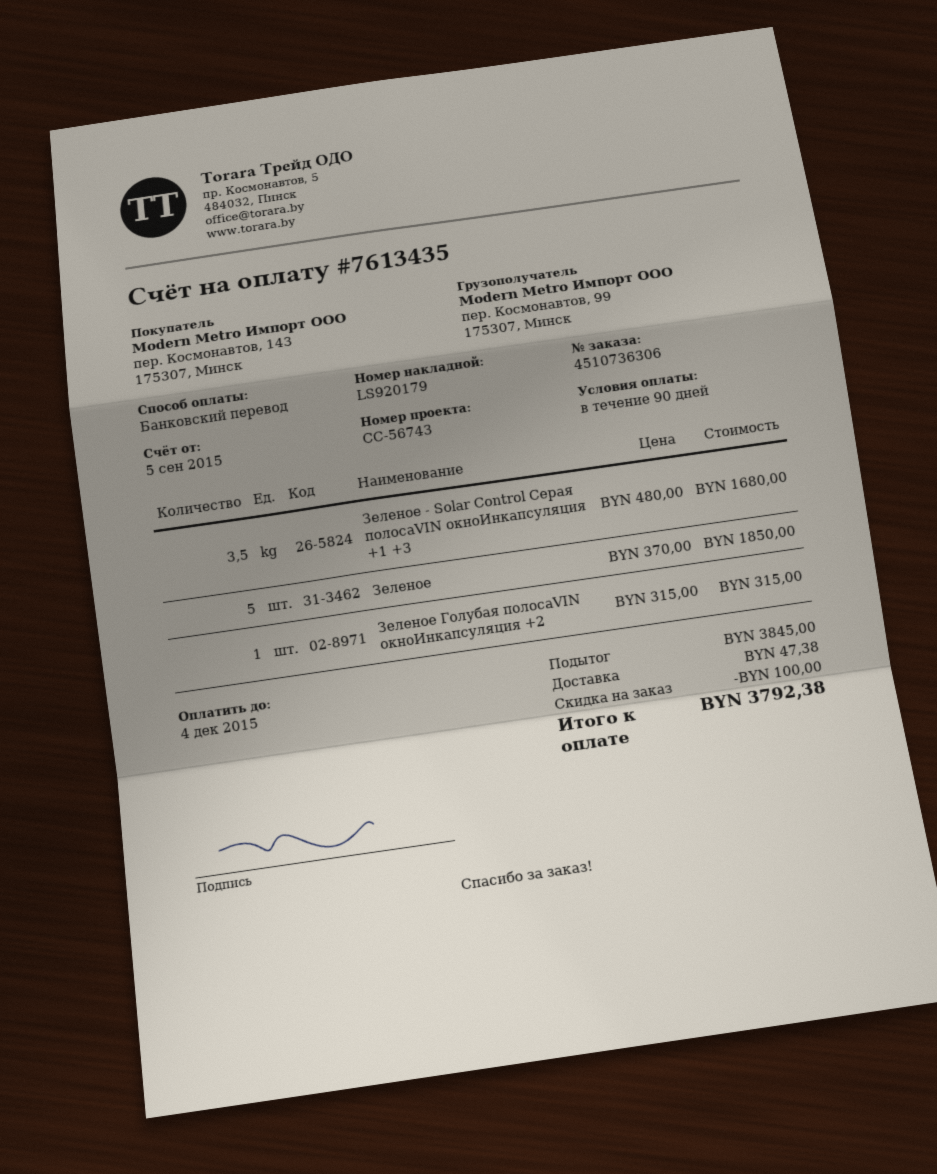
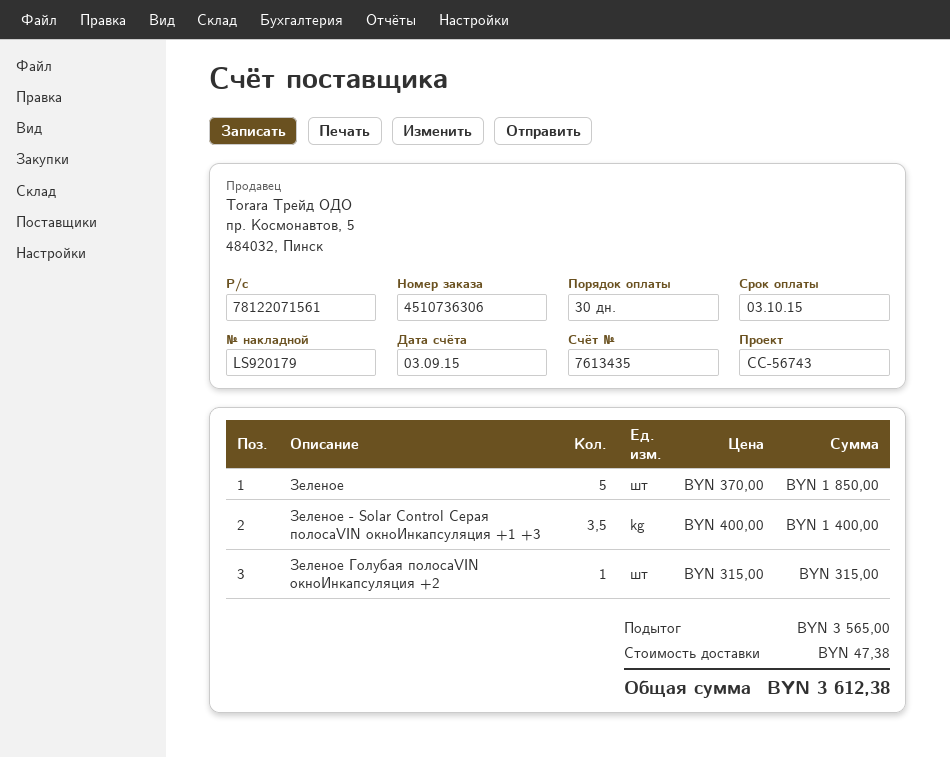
invoice date: 2015-09-05 -> 2015-09-03
payment terms: 90 days -> 30 days
due date: 2015-12-04 -> 2015-10-03
Зеленое - Solar Control Серая полосаVIN окноИнкапсуляция +1 +3: 3.5 x 480.00 = 1680.00 -> 3.5 x 400.00 = 1400.00
subtotal: 3845.00 -> 3565.00
discount: 100.00 -> none
total: 3792.38 -> 3612.38

